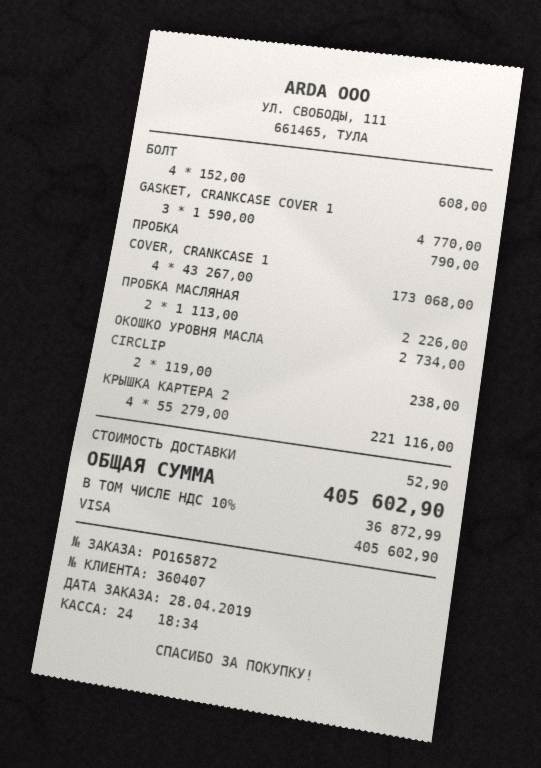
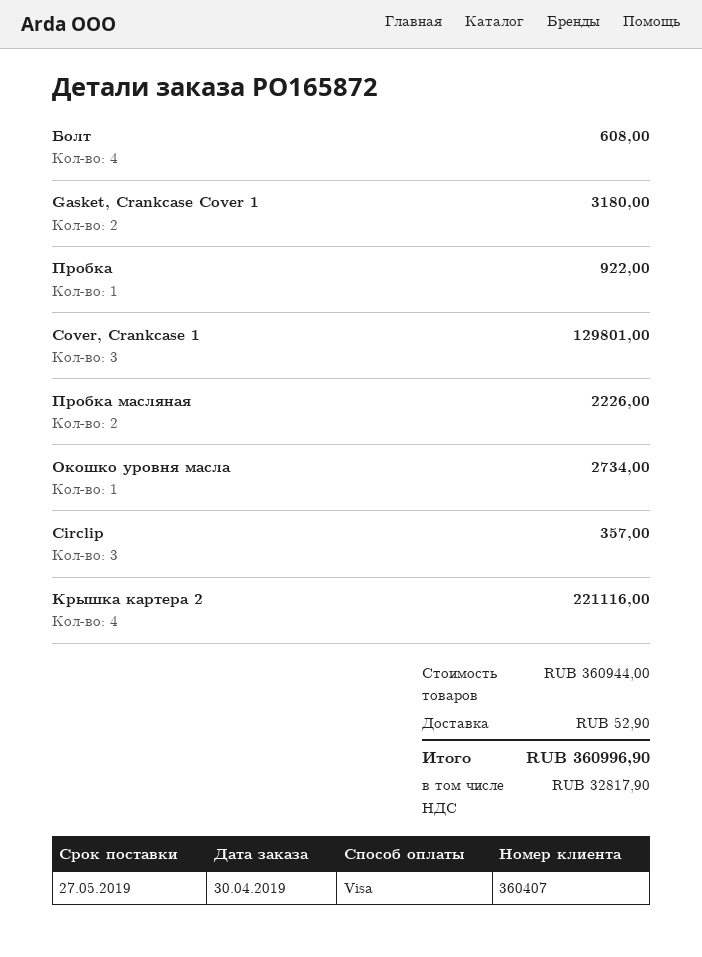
order date: 2019-04-28 -> 2019-04-30
GASKET, CRANKCASE COVER 1: 3 for 4770.00 -> 2 for 3180.00
ПРОБКА: 1 for 790.00 -> 1 for 922.00
COVER, CRANKCASE 1: 4 for 173068.00 -> 3 for 129801.00
CIRCLIP: 2 for 238.00 -> 3 for 357.00
tax: 36872.99 -> 32817.90
total: 405602.90 -> 360996.90

